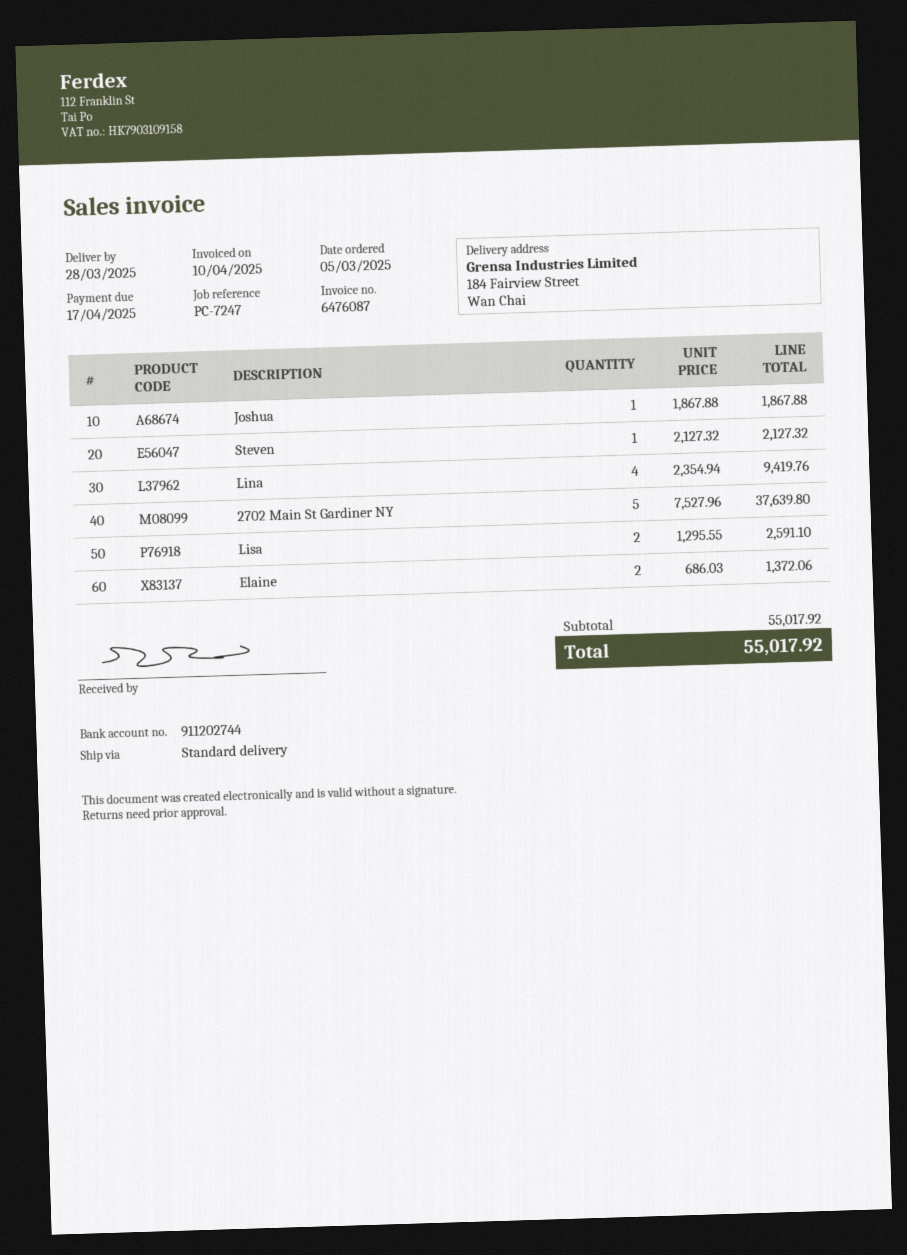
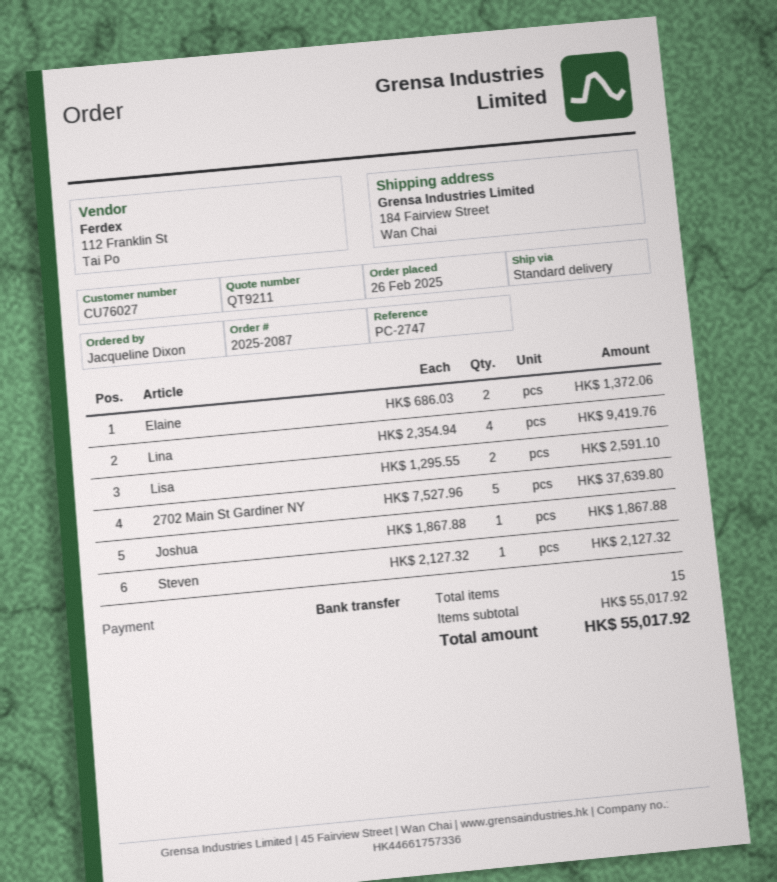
order date: 2025-03-05 -> 2025-02-26
reference: PC-7247 -> PC-2747

